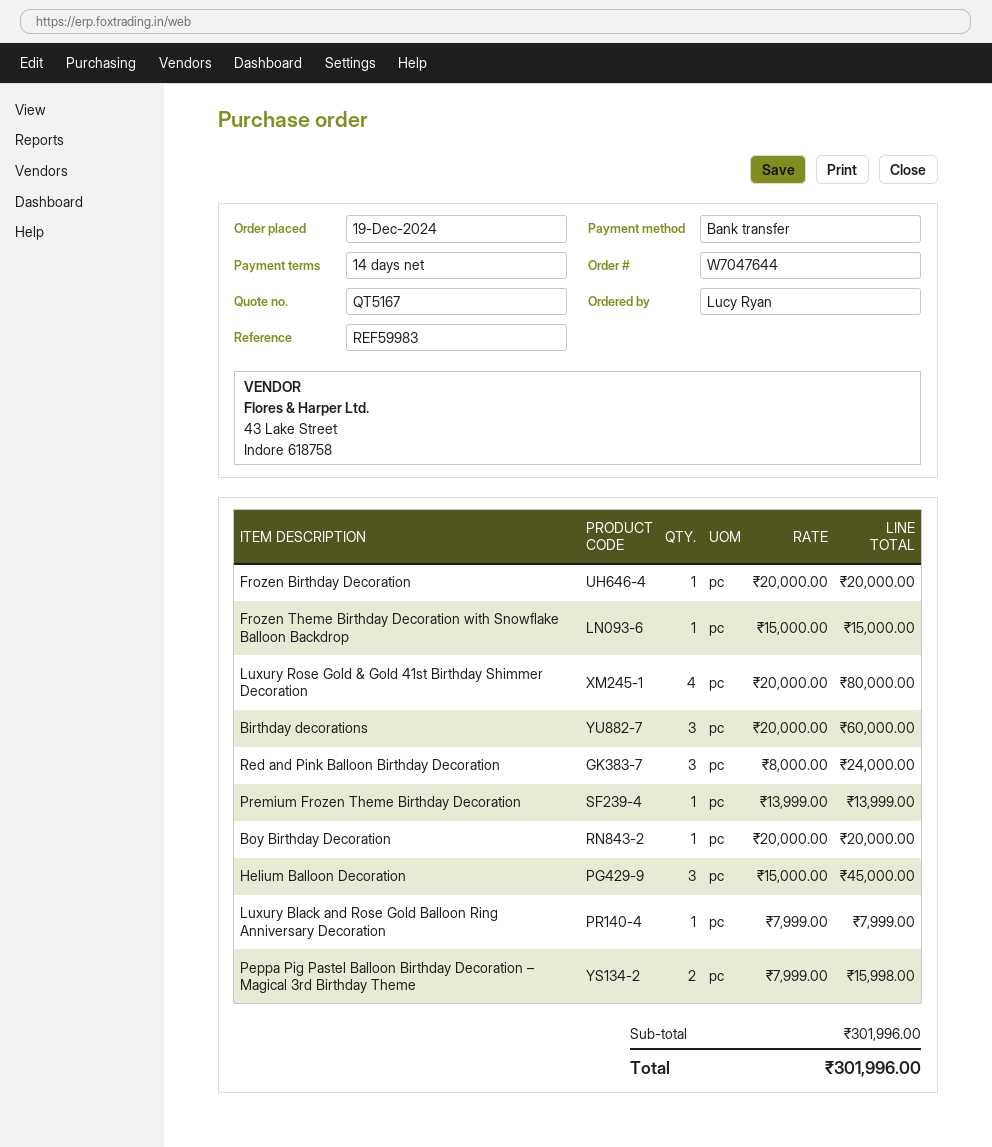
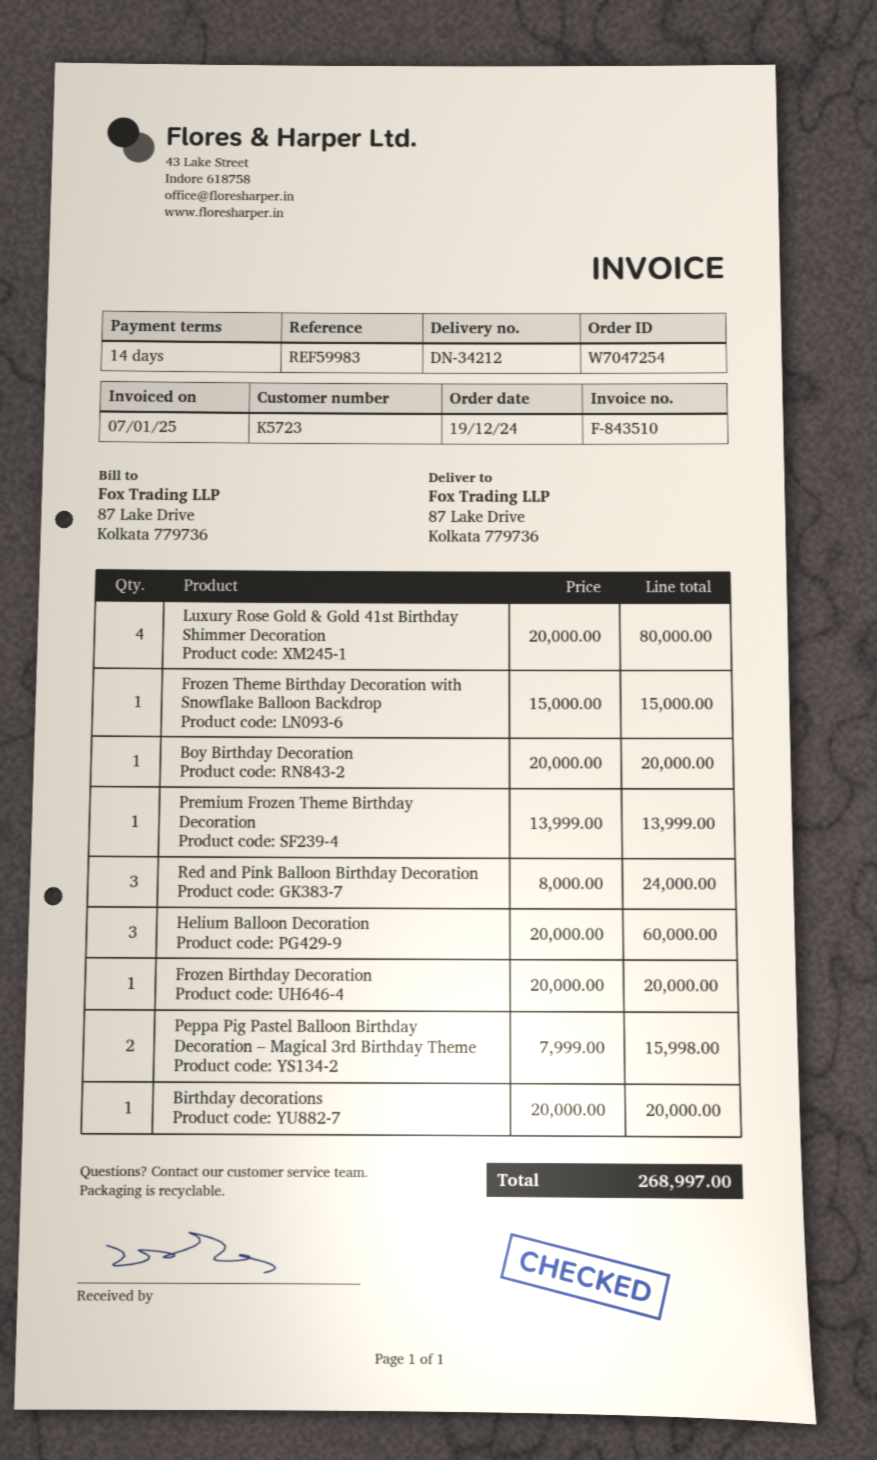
order number: W7047644 -> W7047254
Birthday decorations: 3 x 20000.00 = 60000.00 -> 1 x 20000.00 = 20000.00
Helium Balloon Decoration: 3 x 15000.00 = 45000.00 -> 3 x 20000.00 = 60000.00
Luxury Black and Rose Gold Balloon Ring Anniversary Decoration: 1 x 7999.00 = 7999.00 -> none
total: 301996.00 -> 268997.00

